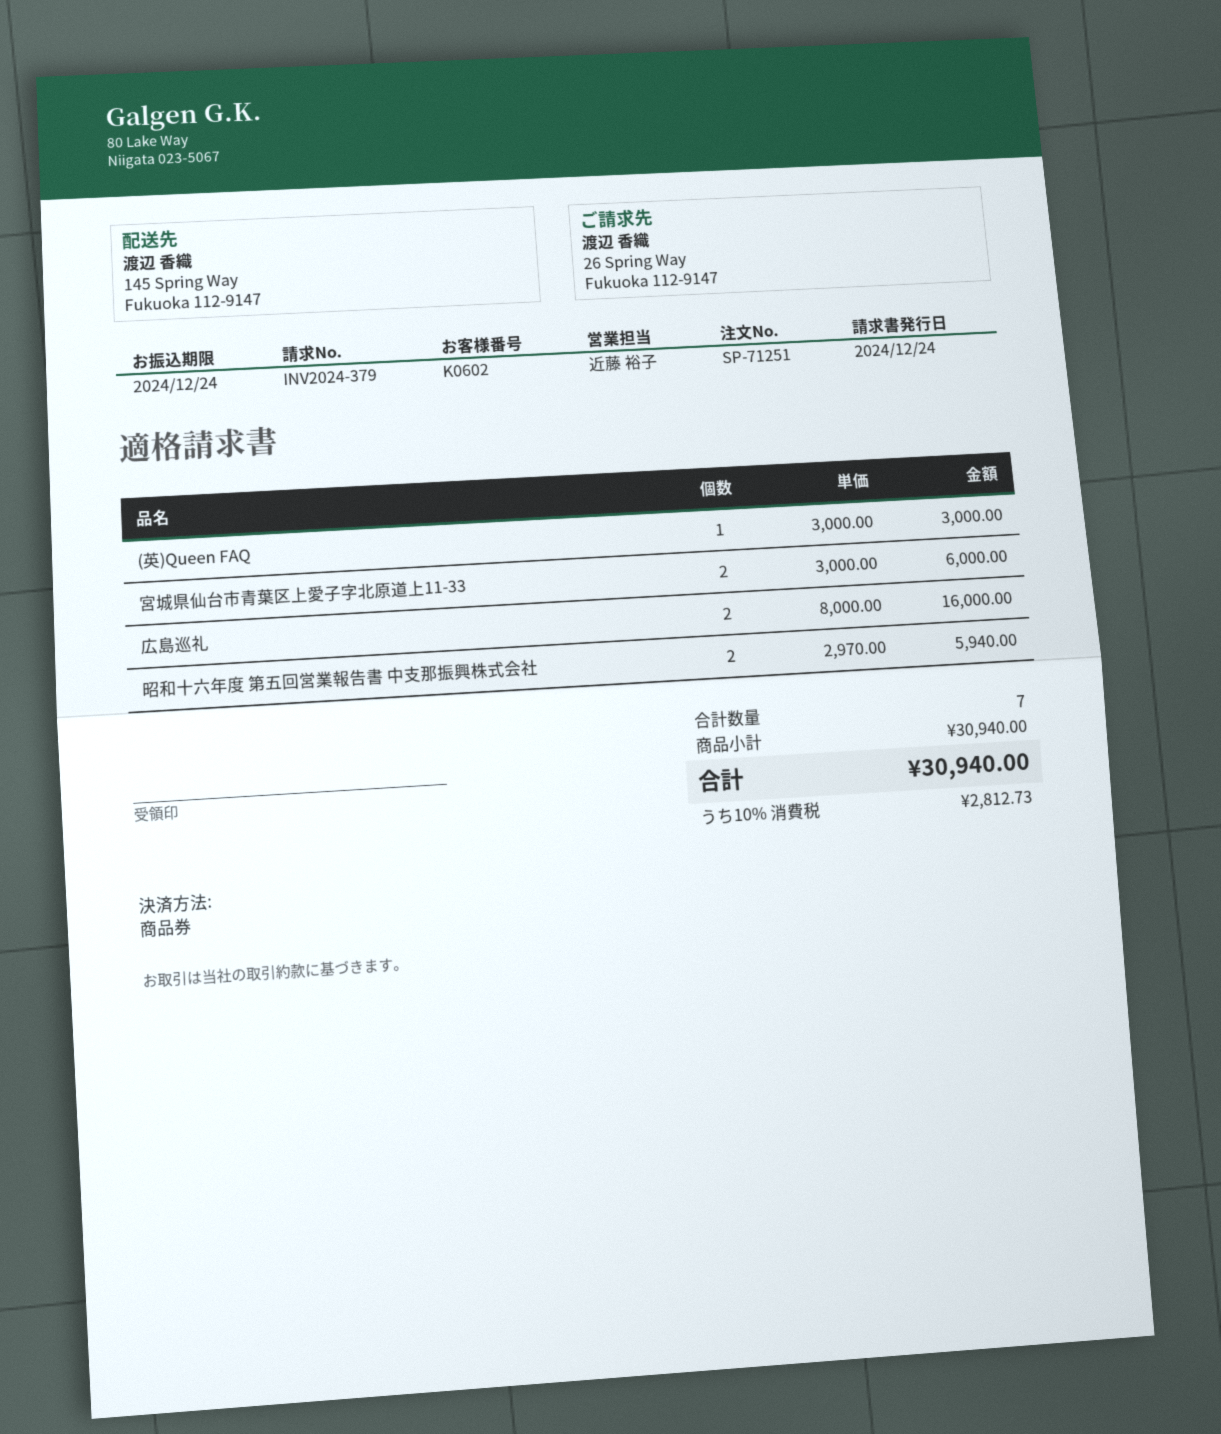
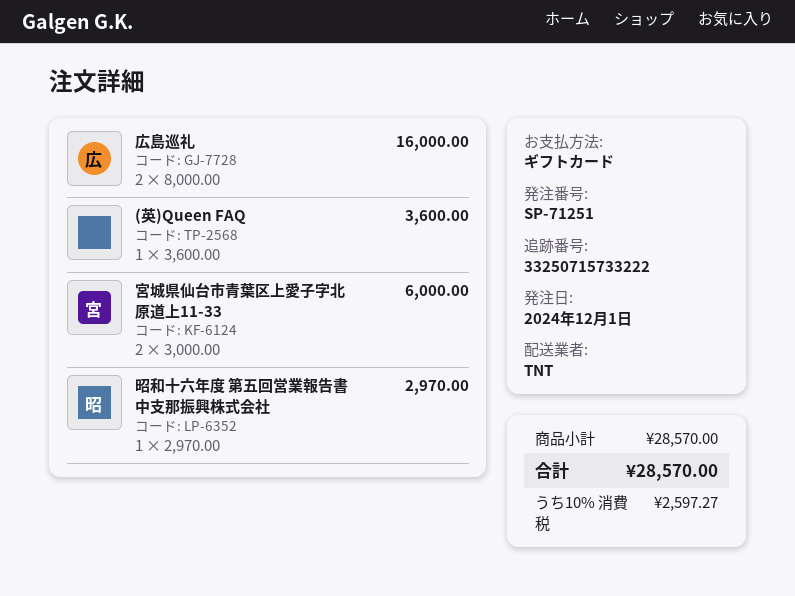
(英)Queen FAQ: 1 x 3000.00 = 3000.00 -> 1 x 3600.00 = 3600.00
昭和十六年度 第五回営業報告書 中支那振興株式会社: 2 x 2970.00 = 5940.00 -> 1 x 2970.00 = 2970.00
subtotal: 30940.00 -> 28570.00
tax: 10% = 2812.73 -> 10% = 2597.27
total: 30940.00 -> 28570.00

